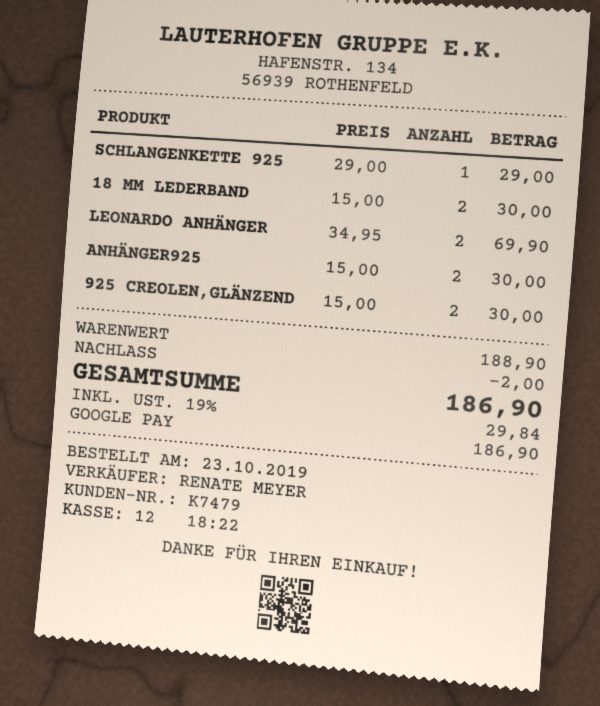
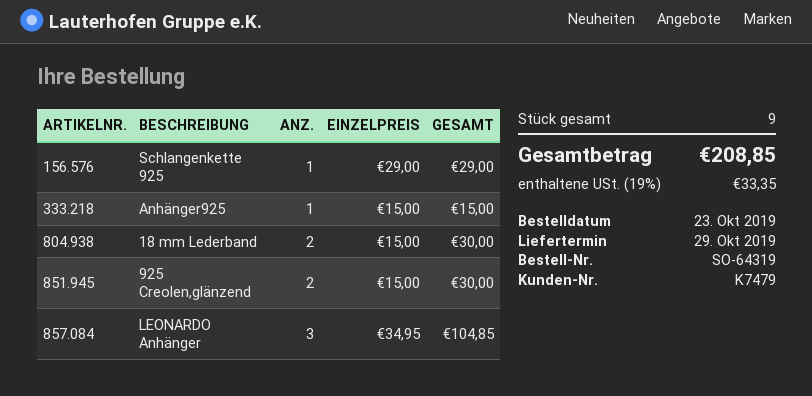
LEONARDO ANHÄNGER: 2 x 34.95 = 69.90 -> 3 x 34.95 = 104.85
ANHÄNGER925: 2 x 15.00 = 30.00 -> 1 x 15.00 = 15.00
discount: 2.00 -> none
tax: 19% = 29.84 -> 19% = 33.35
total: 186.90 -> 208.85

